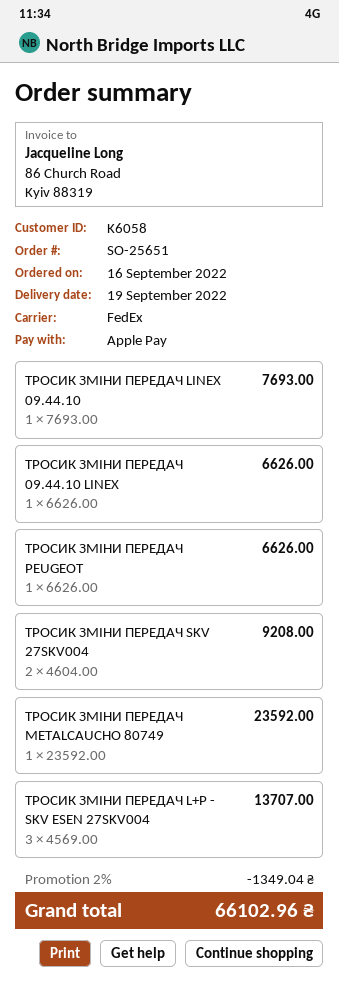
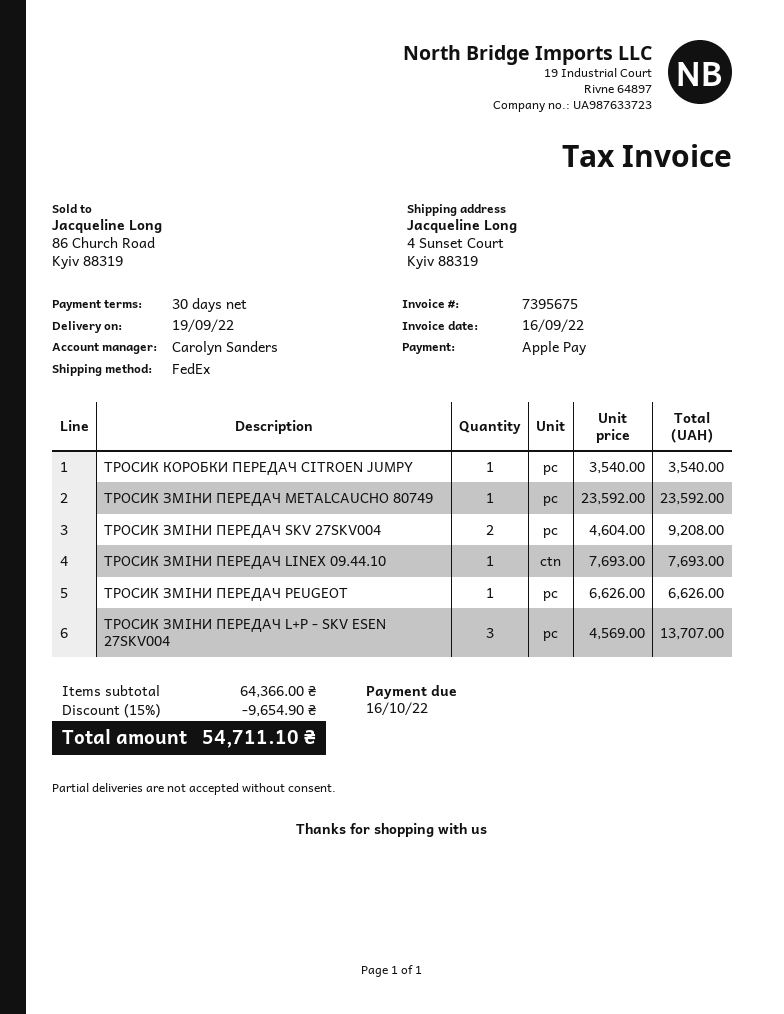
ТРОСИК ЗМІНИ ПЕРЕДАЧ 09.44.10 LINEX: 1 x 6626.00 = 6626.00 -> none
ТРОСИК КОРОБКИ ПЕРЕДАЧ CITROEN JUMPY: none -> 1 x 3540.00 = 3540.00
discount: 2% = 1349.04 -> 15% = 9654.90
total: 66102.96 -> 54711.10

